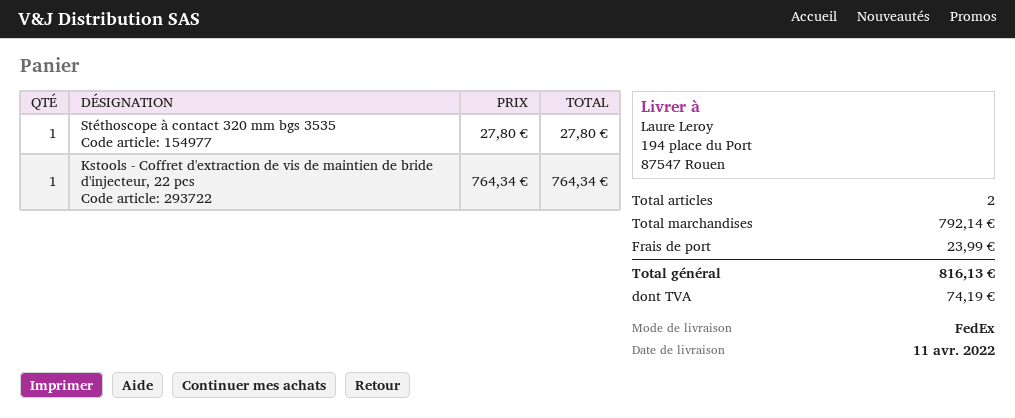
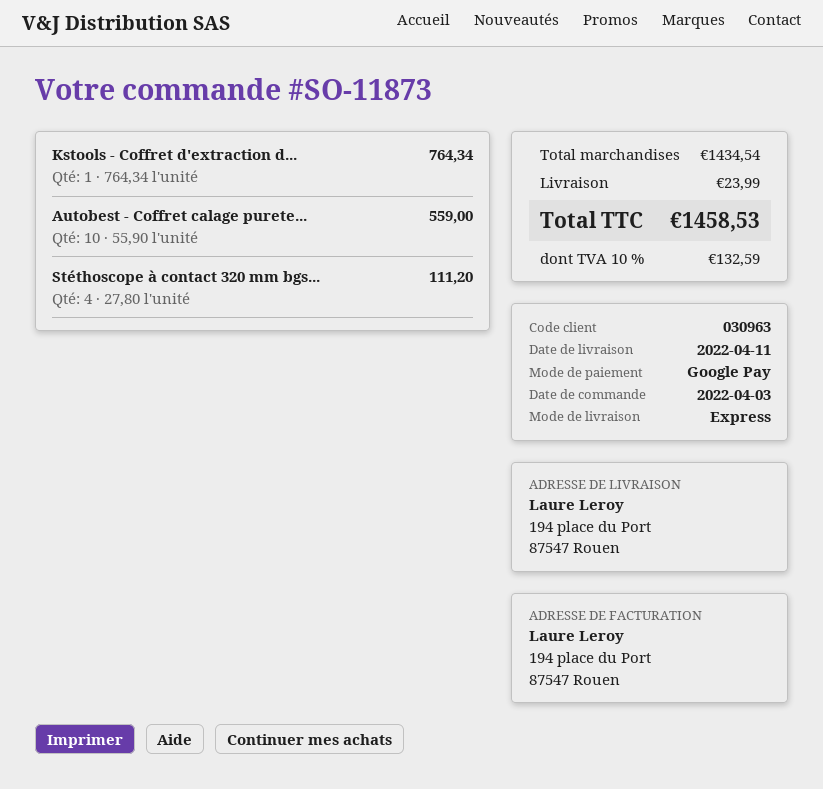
shipping method: FedEx -> express
Stéthoscope à contact 320 mm bgs 3535: 1 x 27.80 = 27.80 -> 4 x 27.80 = 111.20
Autobest - Coffret calage purete...: none -> 10 x 55.90 = 559.00
subtotal: 792.14 -> 1434.54
tax: 74.19 -> 132.59
total: 816.13 -> 1458.53

